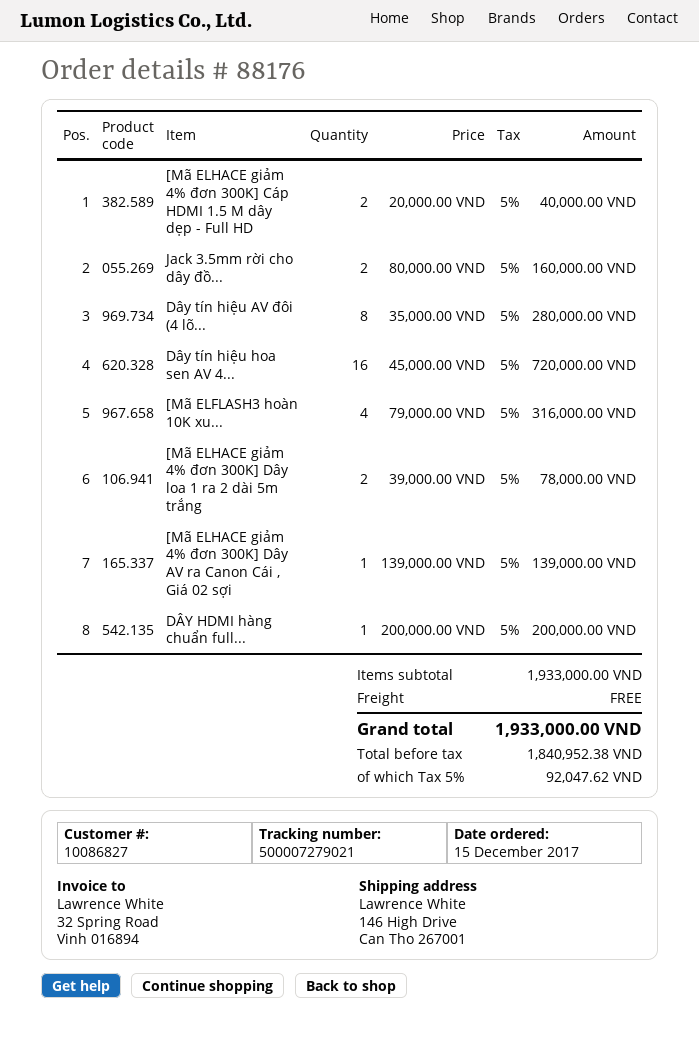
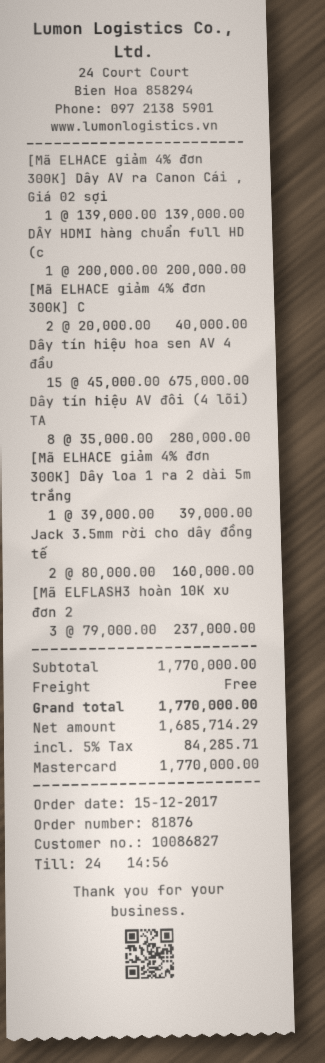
order number: 88176 -> 81876
Dây tín hiệu hoa sen AV 4...: 16 x 45000.00 = 720000.00 -> 15 x 45000.00 = 675000.00
[Mã ELFLASH3 hoàn 10K xu...: 4 x 79000.00 = 316000.00 -> 3 x 79000.00 = 237000.00
[Mã ELHACE giảm 4% đơn 300K] Dây loa 1 ra 2 dài 5m trắng: 2 x 39000.00 = 78000.00 -> 1 x 39000.00 = 39000.00
subtotal: 1933000.00 -> 1770000.00
net: 1840952.38 -> 1685714.29
tax: 5% = 92047.62 -> 5% = 84285.71
total: 1933000.00 -> 1770000.00

